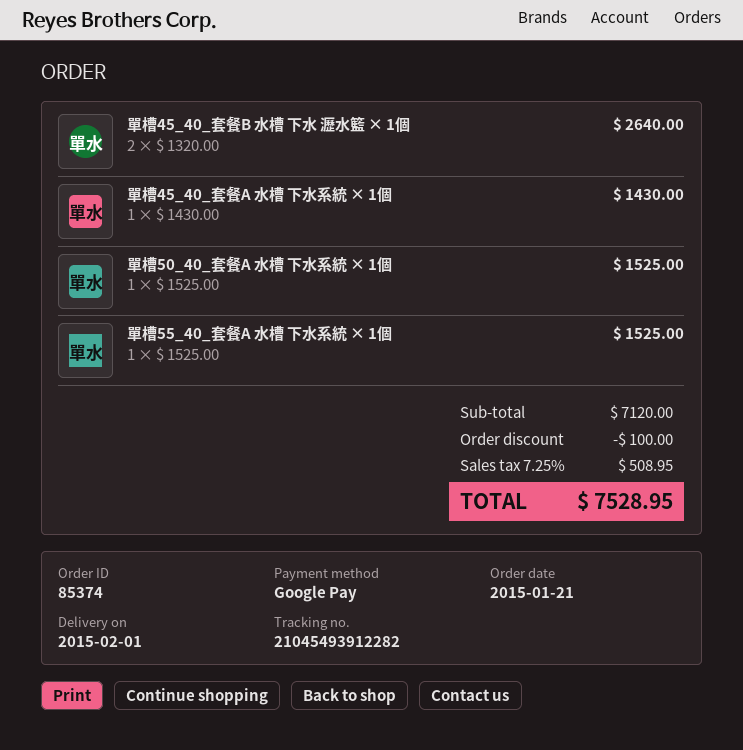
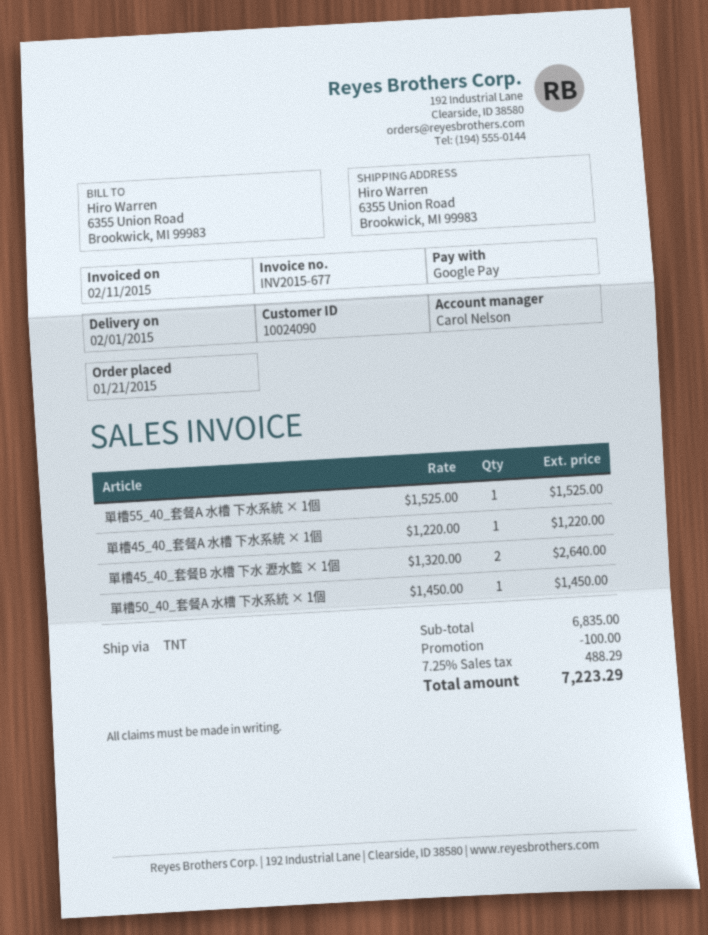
單槽45_40_套餐A 水槽 下水系統 × 1個: 1 x 1430.00 = 1430.00 -> 1 x 1220.00 = 1220.00
單槽50_40_套餐A 水槽 下水系統 × 1個: 1 x 1525.00 = 1525.00 -> 1 x 1450.00 = 1450.00
subtotal: 7120.00 -> 6835.00
tax: 7.25% = 508.95 -> 7.25% = 488.29
total: 7528.95 -> 7223.29

